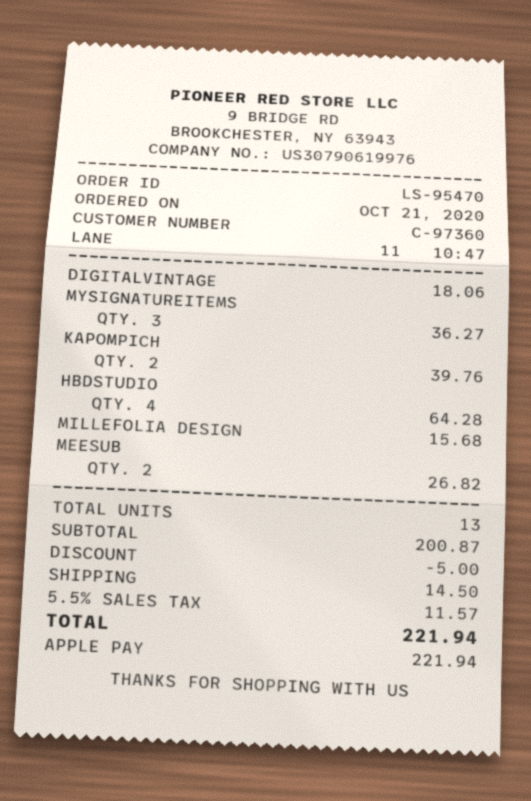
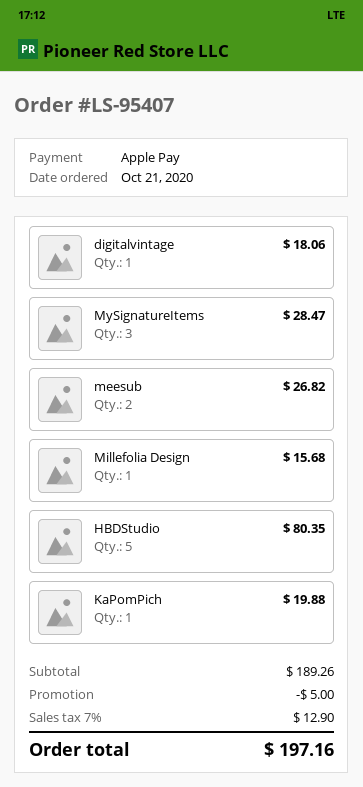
order number: LS-95470 -> LS-95407
MYSIGNATUREITEMS: 3 for 36.27 -> 3 for 28.47
KAPOMPICH: 2 for 39.76 -> 1 for 19.88
HBDSTUDIO: 4 for 64.28 -> 5 for 80.35
subtotal: 200.87 -> 189.26
shipping: 14.50 -> none
tax: 5.5% = 11.57 -> 7% = 12.90
total: 221.94 -> 197.16

